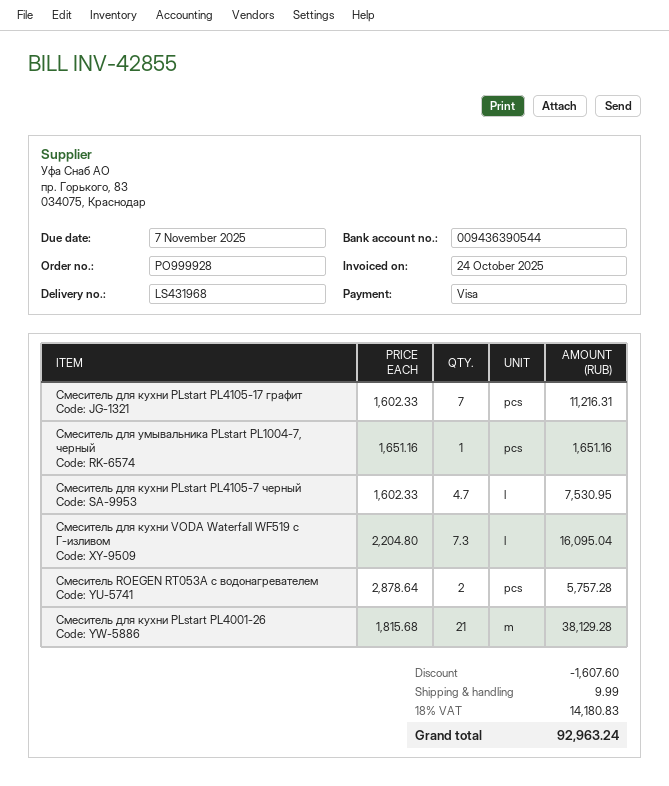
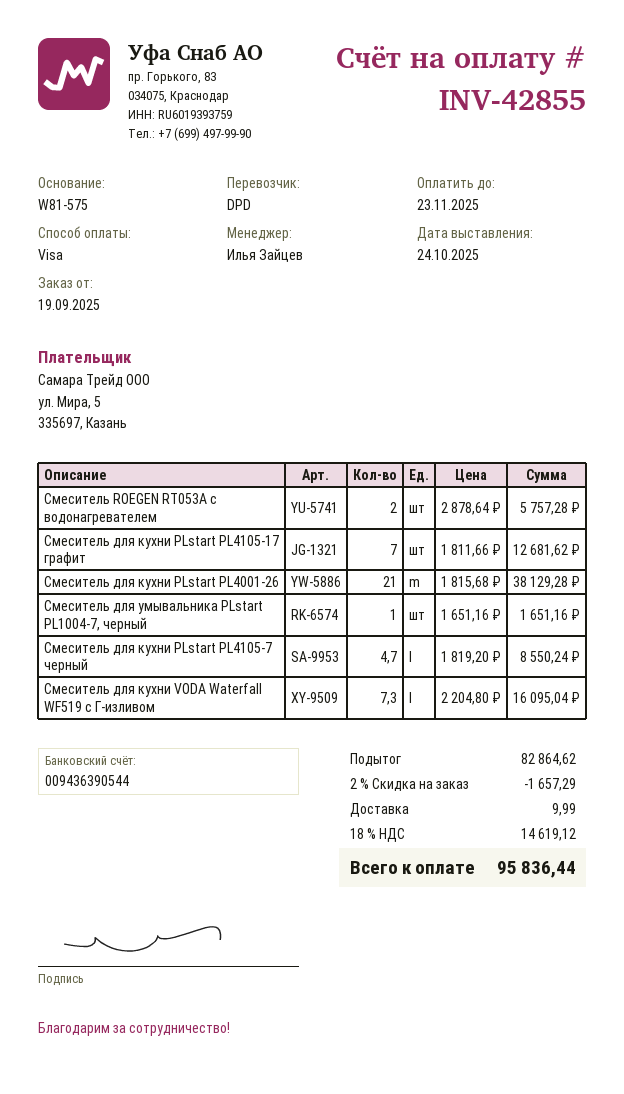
due date: 2025-11-07 -> 2025-11-23
Смеситель для кухни PLstart PL4105-17 графит: 7 x 1602.33 = 11216.31 -> 7 x 1811.66 = 12681.62
Смеситель для кухни PLstart PL4105-7 черный: 4.7 x 1602.33 = 7530.95 -> 4.7 x 1819.20 = 8550.24
discount: 1607.60 -> 1657.29
tax: 18% = 14180.83 -> 18% = 14619.12
total: 92963.24 -> 95836.44

